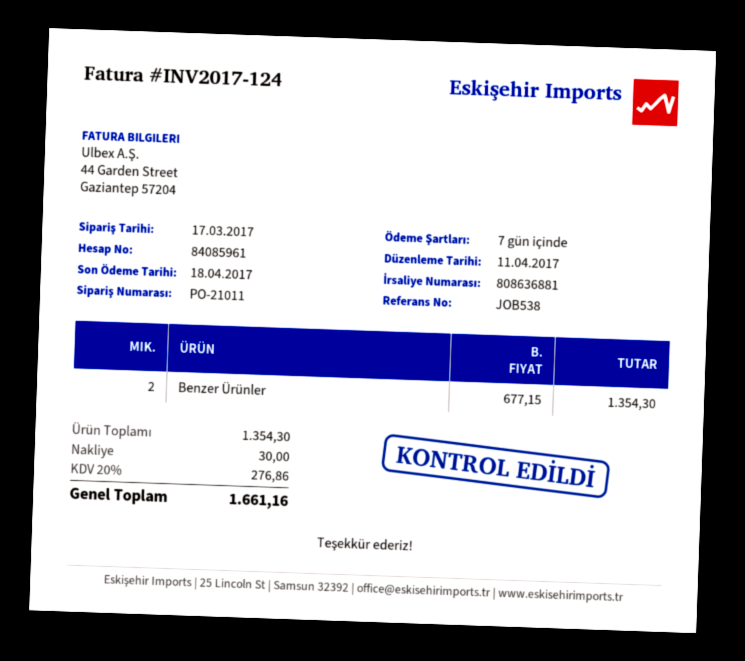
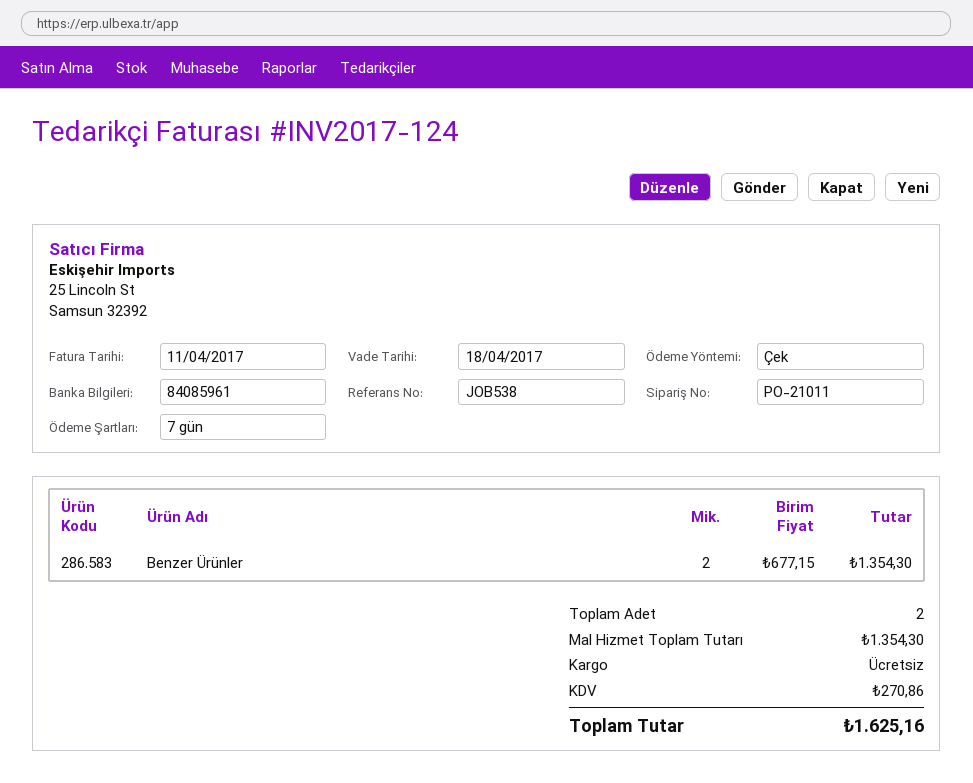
shipping: 30.00 -> 0.00
tax: 276.86 -> 270.86
total: 1661.16 -> 1625.16

